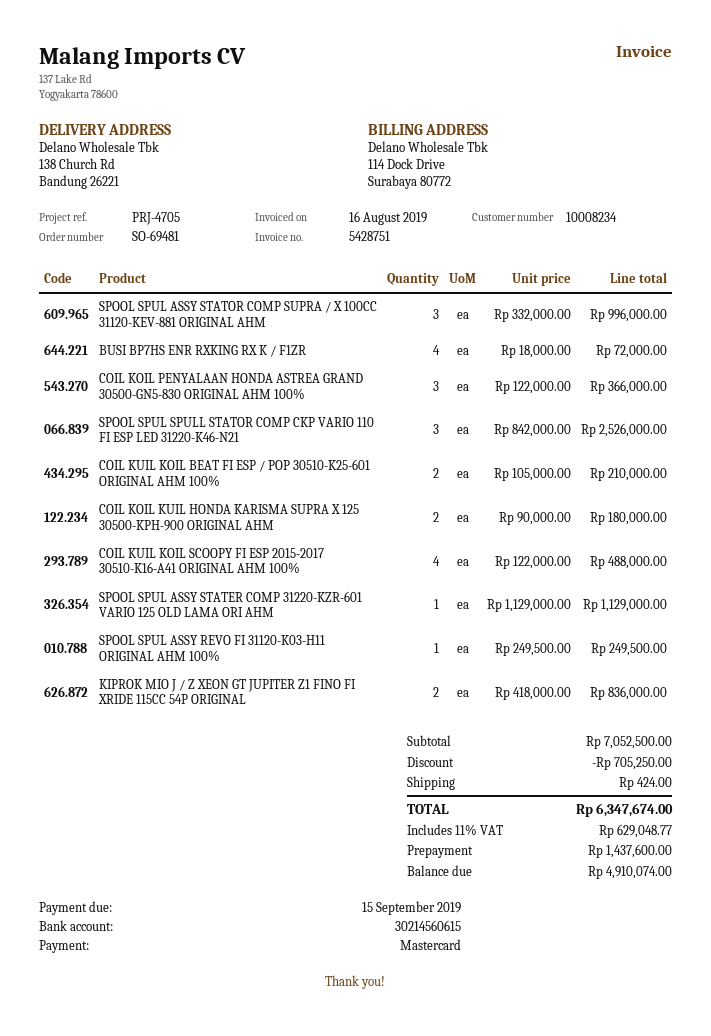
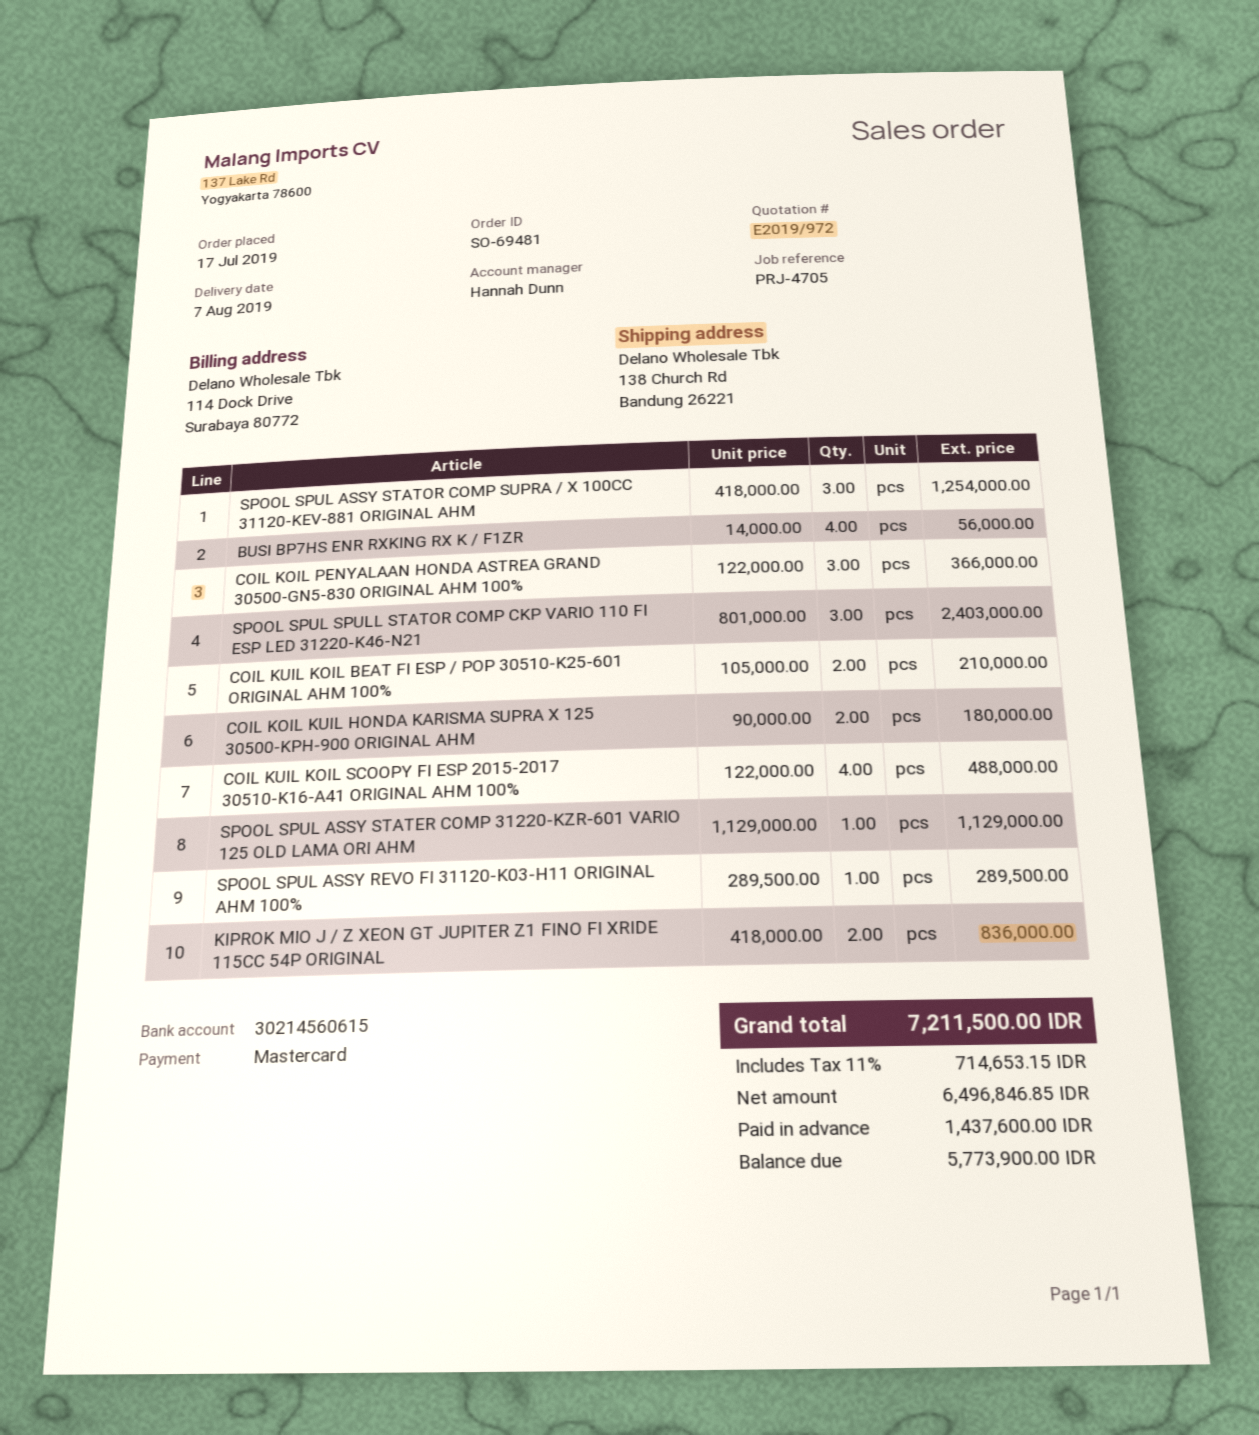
SPOOL SPUL ASSY STATOR COMP SUPRA / X 100CC 31120-KEV-881 ORIGINAL AHM: 3 x 332000.00 = 996000.00 -> 3 x 418000.00 = 1254000.00
BUSI BP7HS ENR RXKING RX K / F1ZR: 4 x 18000.00 = 72000.00 -> 4 x 14000.00 = 56000.00
SPOOL SPUL SPULL STATOR COMP CKP VARIO 110 FI ESP LED 31220-K46-N21: 3 x 842000.00 = 2526000.00 -> 3 x 801000.00 = 2403000.00
SPOOL SPUL ASSY REVO FI 31120-K03-H11 ORIGINAL AHM 100%: 1 x 249500.00 = 249500.00 -> 1 x 289500.00 = 289500.00
discount: 705250.00 -> none
shipping: 424.00 -> none
tax: 11% = 629048.77 -> 11% = 714653.15
total: 6347674.00 -> 7211500.00
balance: 4910074.00 -> 5773900.00

